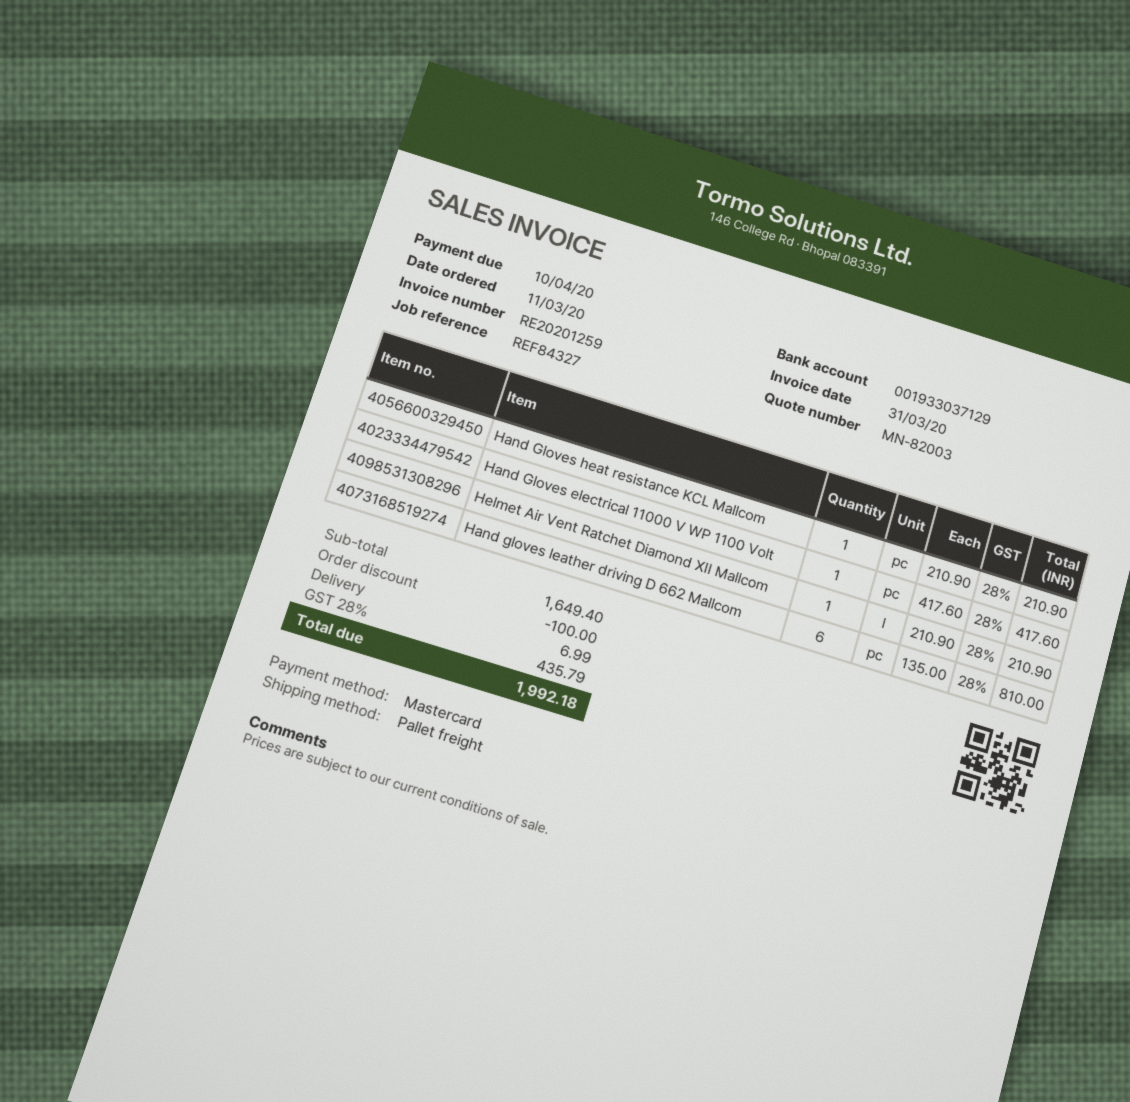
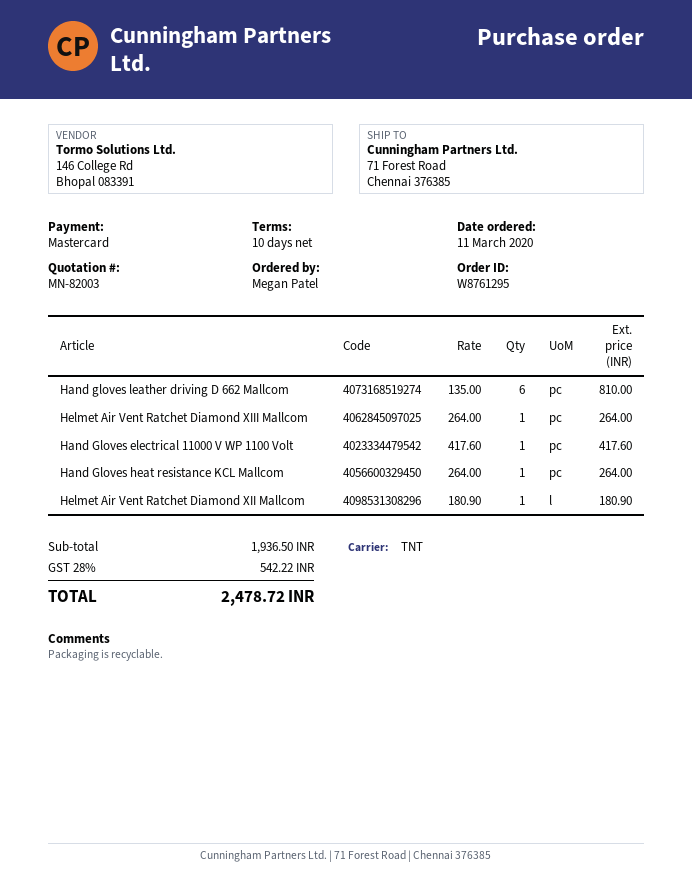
shipping method: pallet freight -> TNT
Hand Gloves heat resistance KCL Mallcom: 1 x 210.90 = 210.90 -> 1 x 264.00 = 264.00
Helmet Air Vent Ratchet Diamond XII Mallcom: 1 x 210.90 = 210.90 -> 1 x 180.90 = 180.90
Helmet Air Vent Ratchet Diamond XIII Mallcom: none -> 1 x 264.00 = 264.00
subtotal: 1649.40 -> 1936.50
discount: 100.00 -> none
shipping: 6.99 -> none
tax: 28% = 435.79 -> 28% = 542.22
total: 1992.18 -> 2478.72

